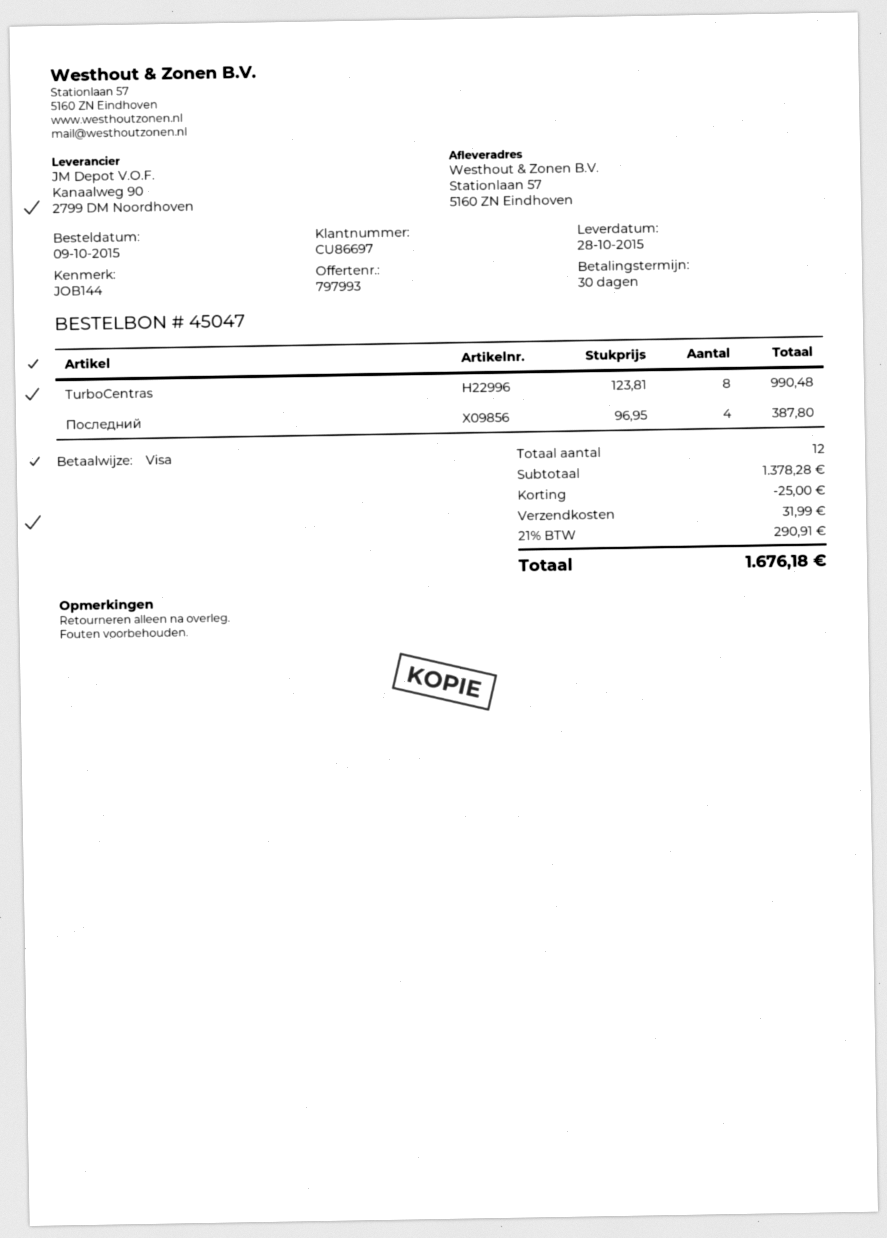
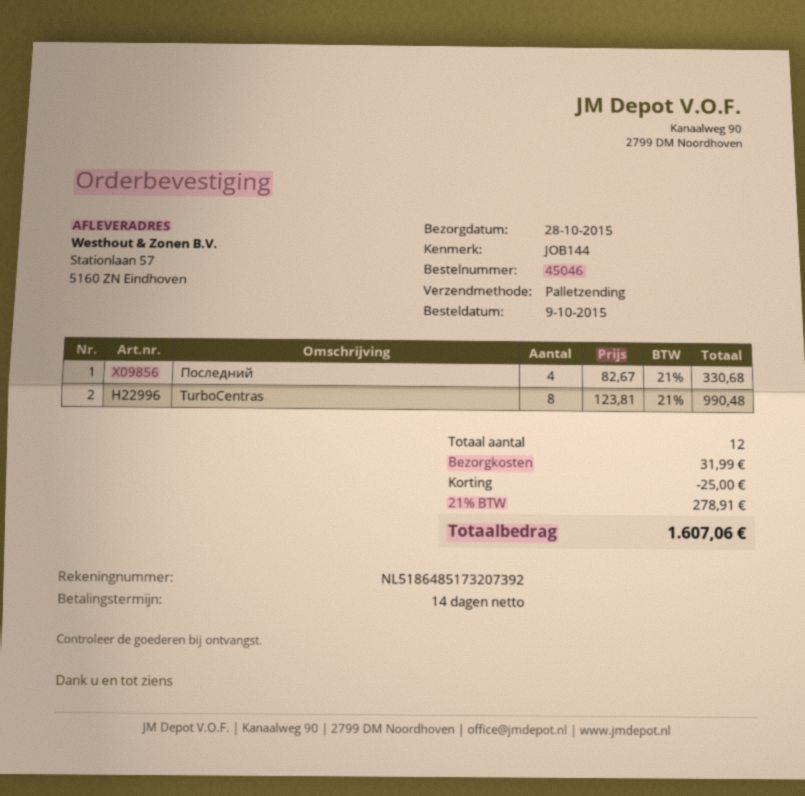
order number: 45047 -> 45046
payment terms: 30 days -> 14 days
Последний: 4 x 96.95 = 387.80 -> 4 x 82.67 = 330.68
tax: 21% = 290.91 -> 21% = 278.91
total: 1676.18 -> 1607.06

